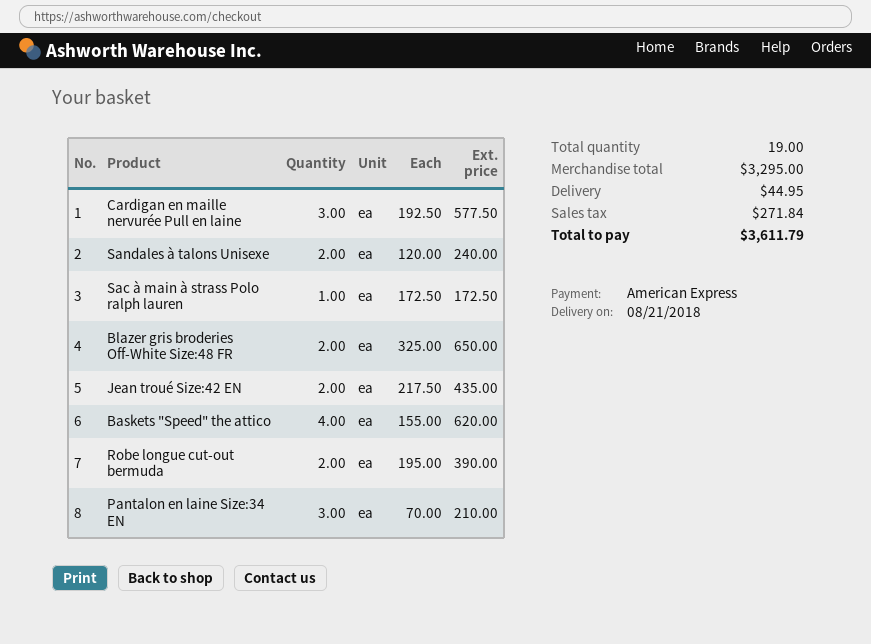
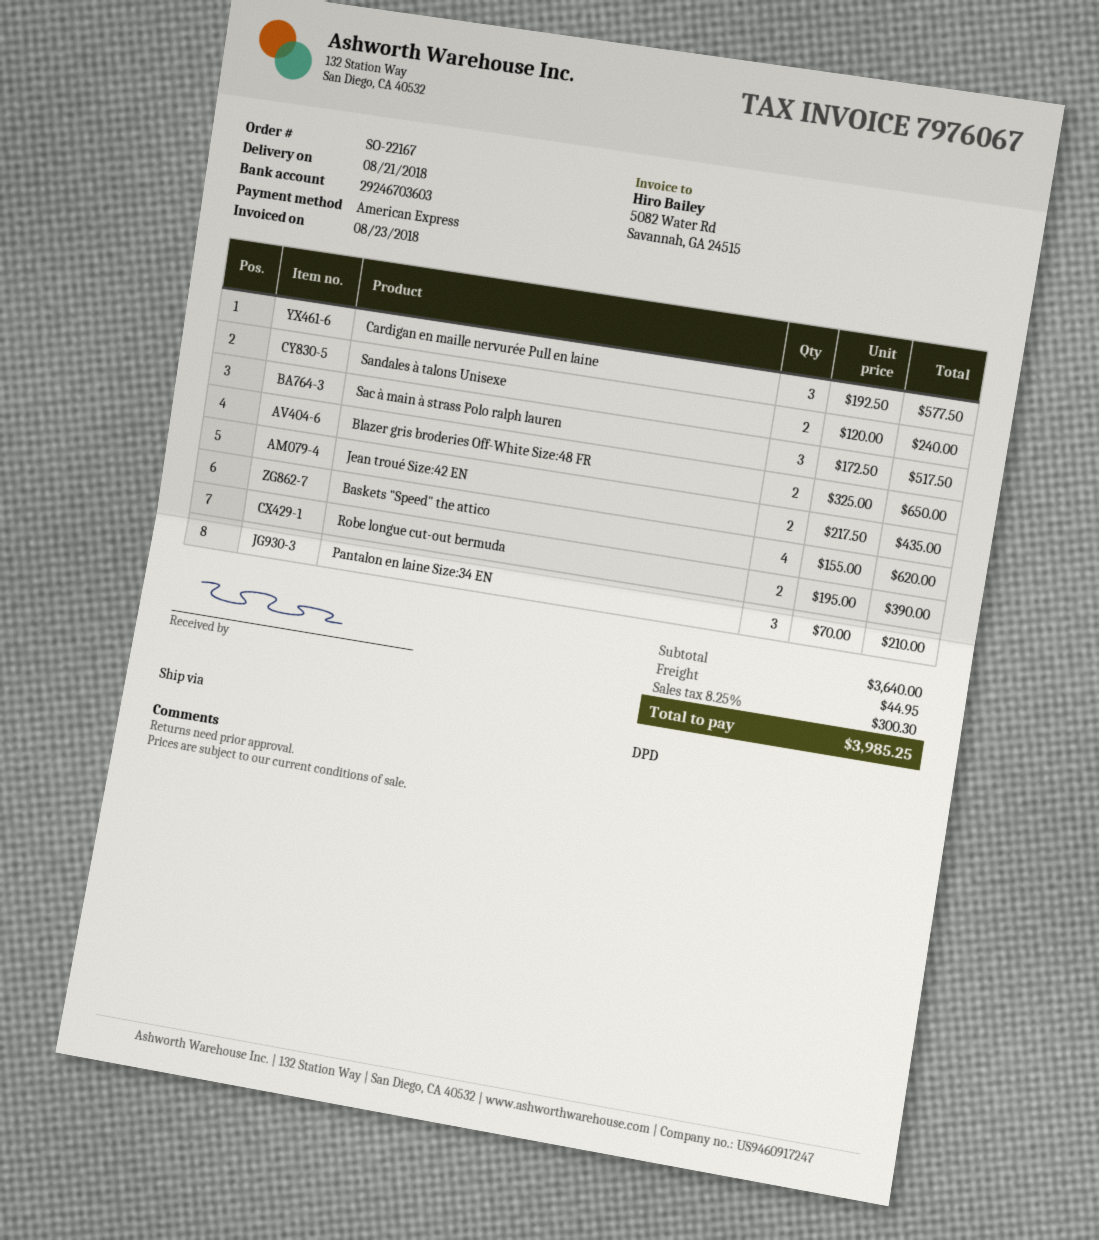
Sac à main à strass Polo ralph lauren: 1 x 172.50 = 172.50 -> 3 x 172.50 = 517.50
subtotal: 3295.00 -> 3640.00
tax: 271.84 -> 300.30
total: 3611.79 -> 3985.25

